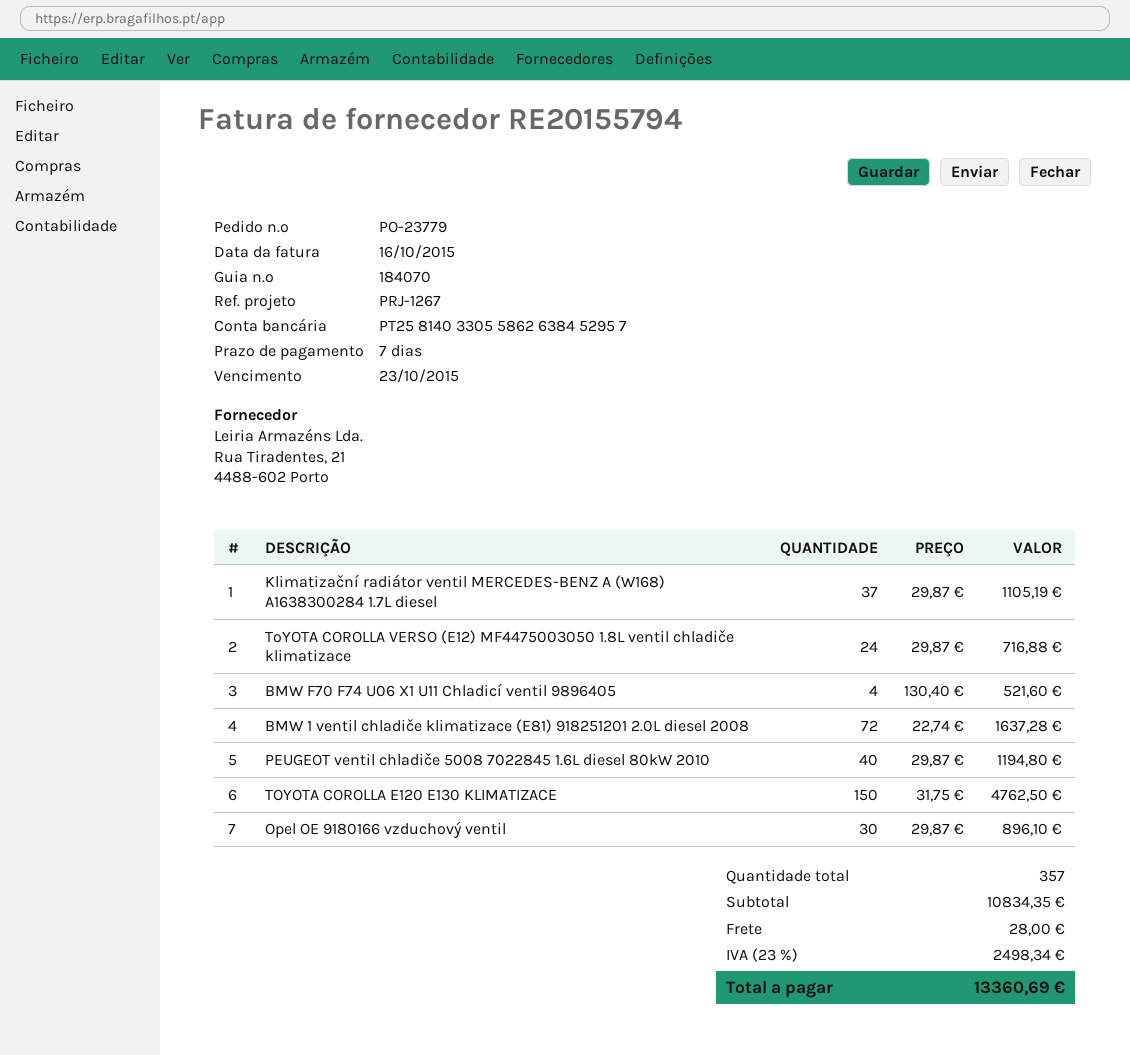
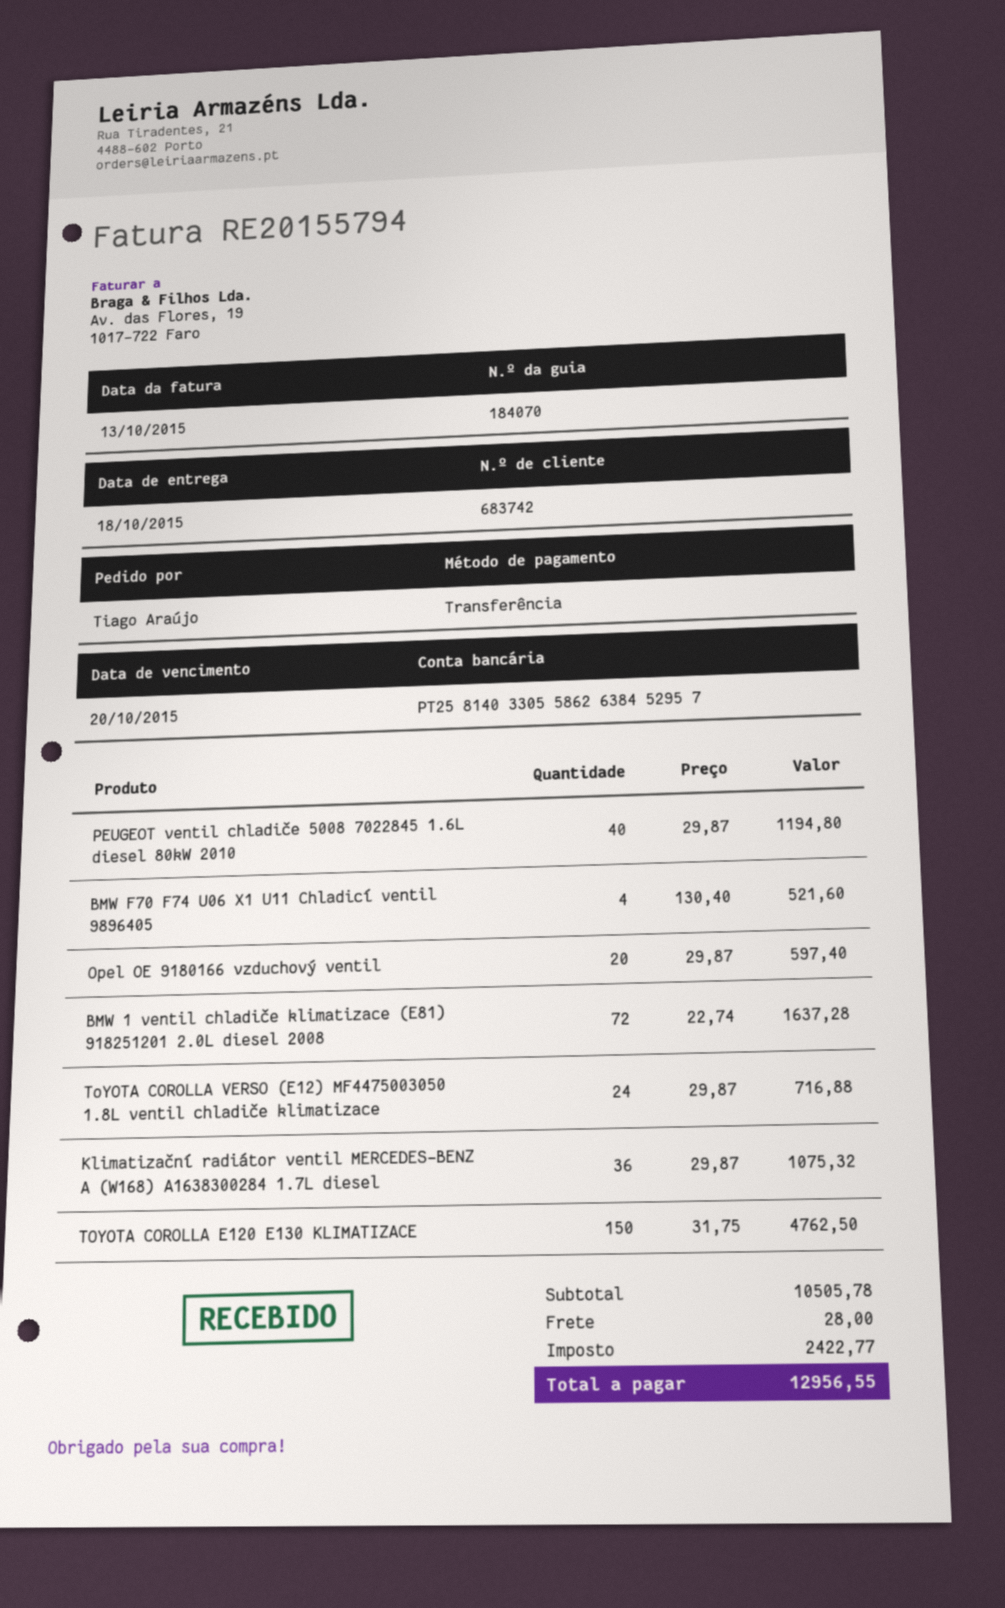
invoice date: 2015-10-16 -> 2015-10-13
due date: 2015-10-23 -> 2015-10-20
Klimatizační radiátor ventil MERCEDES-BENZ A (W168) A1638300284 1.7L diesel: 37 x 29.87 = 1105.19 -> 36 x 29.87 = 1075.32
Opel OE 9180166 vzduchový ventil: 30 x 29.87 = 896.10 -> 20 x 29.87 = 597.40
subtotal: 10834.35 -> 10505.78
tax: 2498.34 -> 2422.77
total: 13360.69 -> 12956.55

